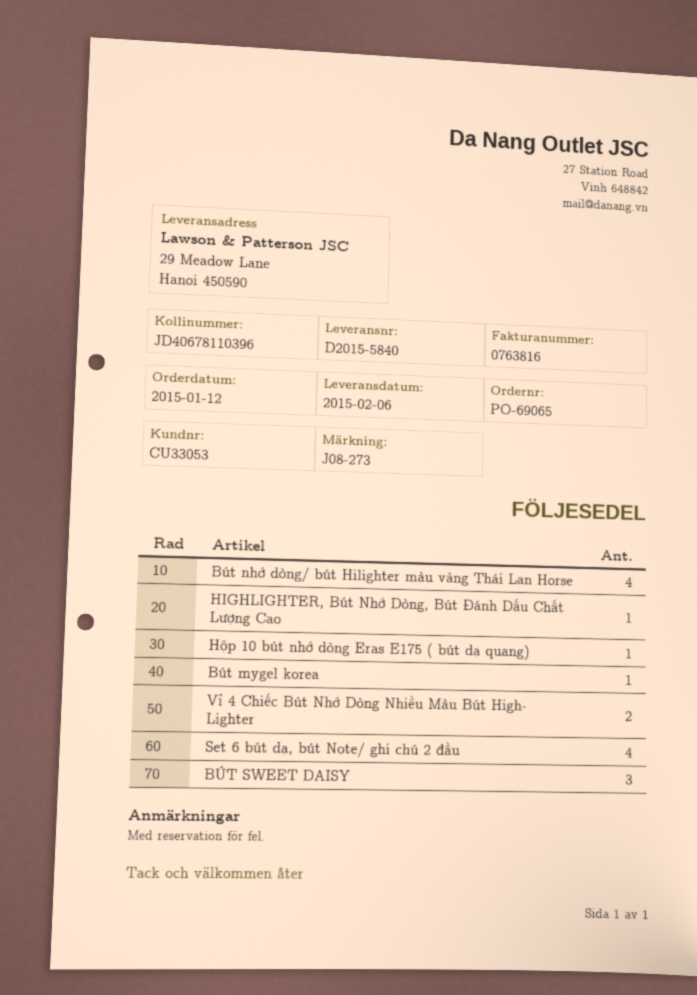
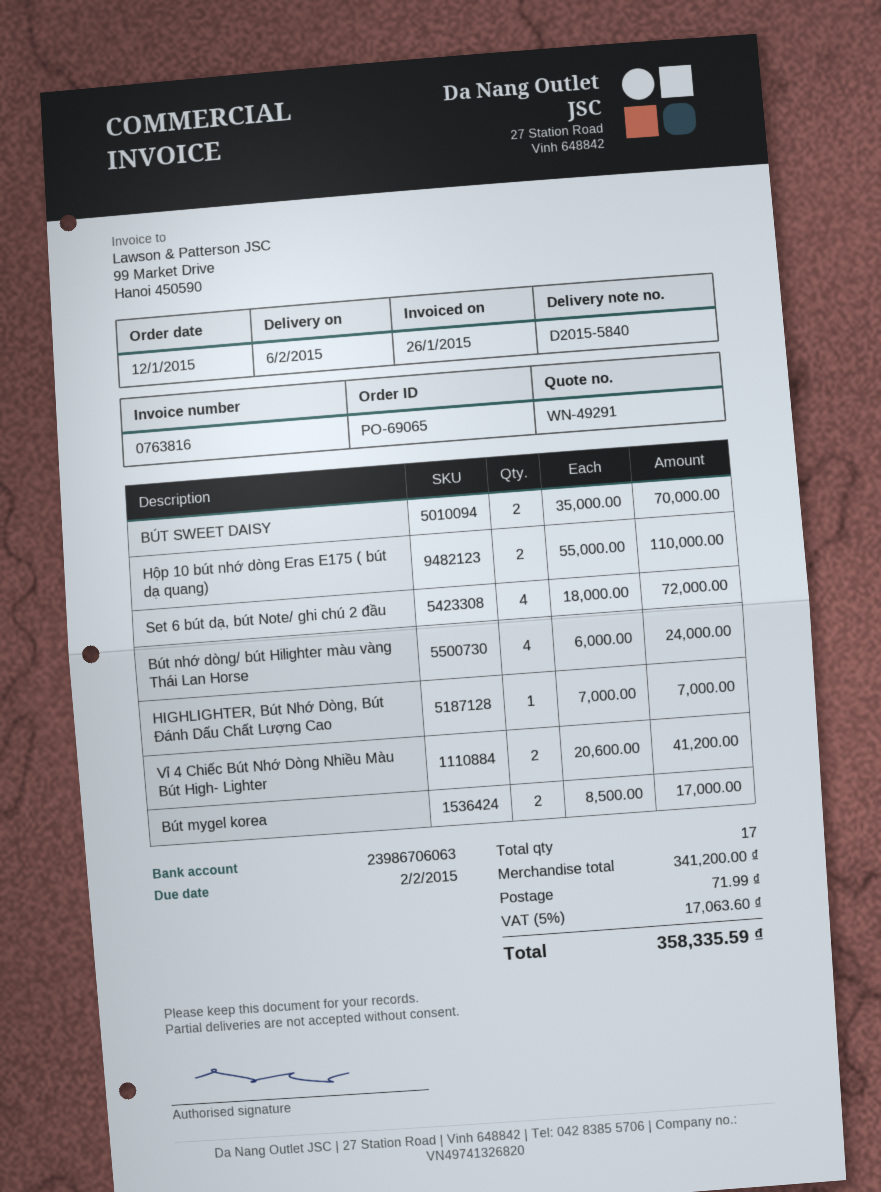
Hộp 10 bút nhớ dòng Eras E175 ( bút dạ quang): 1 -> 2
Bút mygel korea: 1 -> 2
BÚT SWEET DAISY: 3 -> 2

